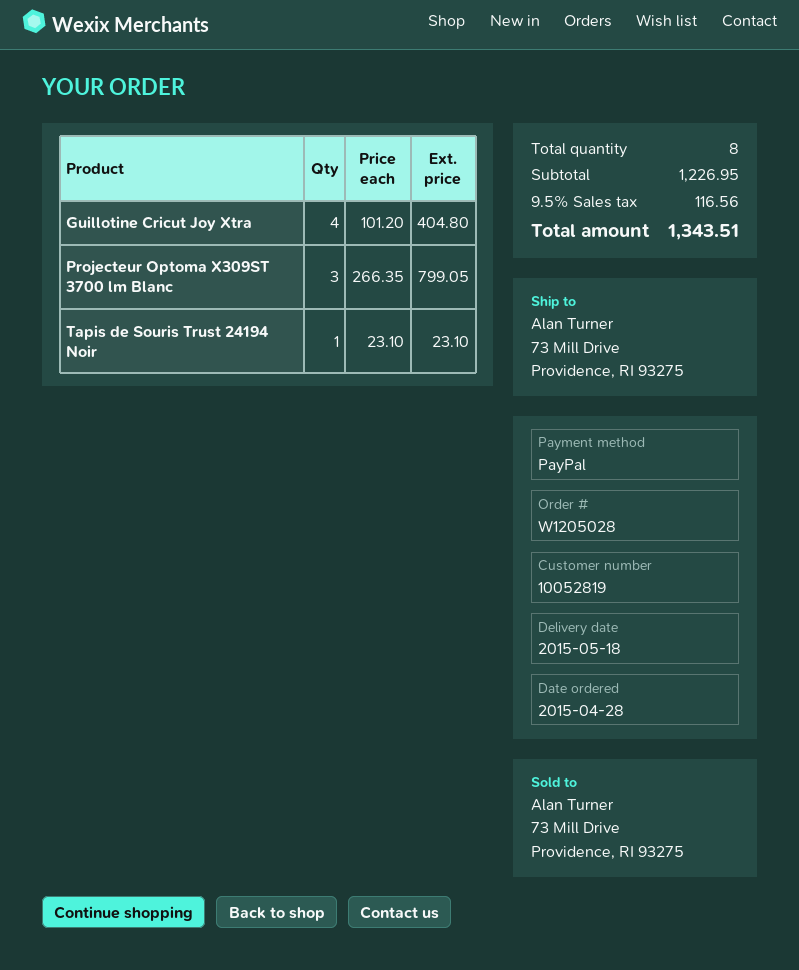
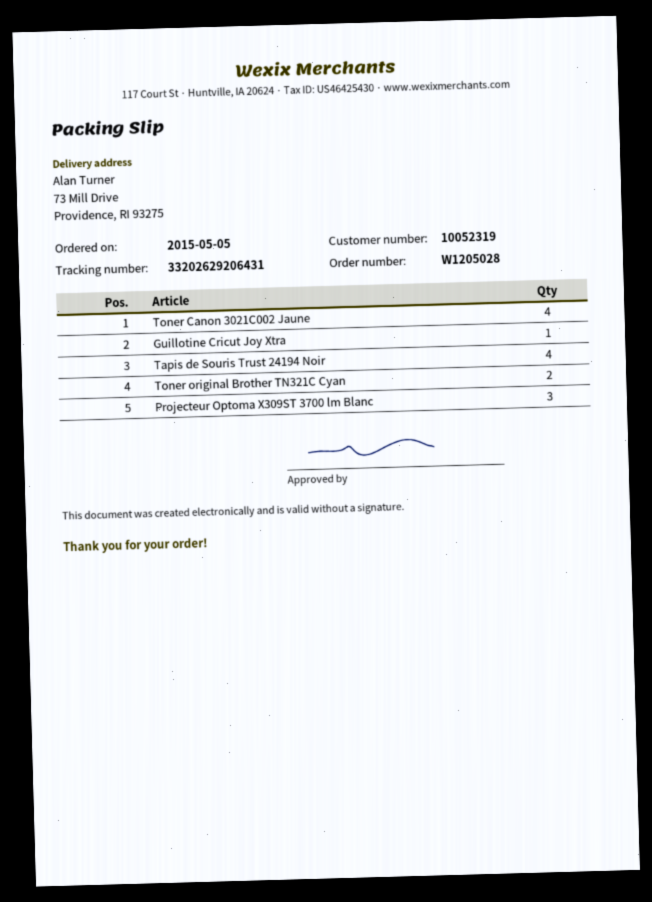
order date: 2015-04-28 -> 2015-05-05
customer number: 10052819 -> 10052319
Guillotine Cricut Joy Xtra: 4 -> 1
Tapis de Souris Trust 24194 Noir: 1 -> 4
Toner Canon 3021C002 Jaune: none -> 4
Toner original Brother TN321C Cyan: none -> 2

